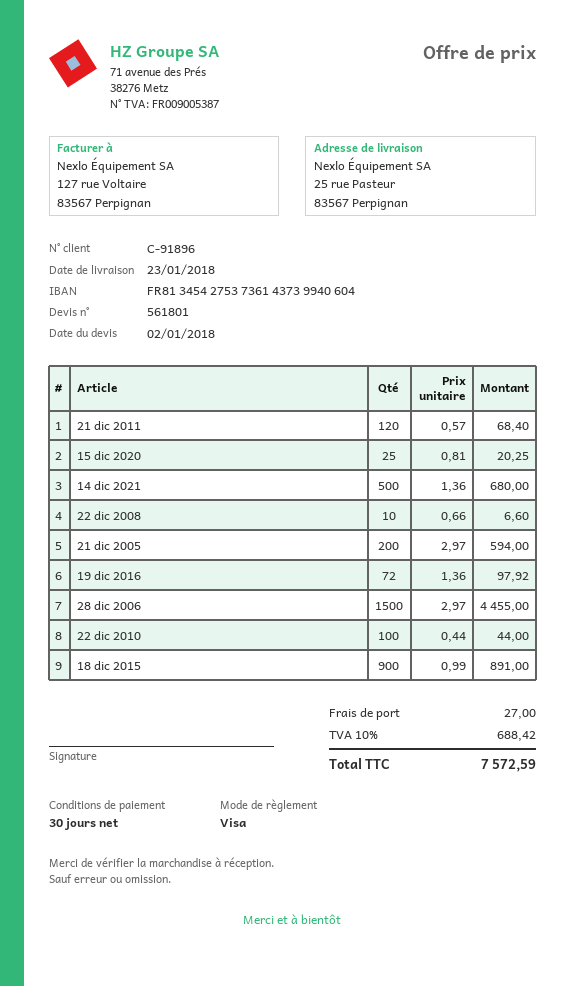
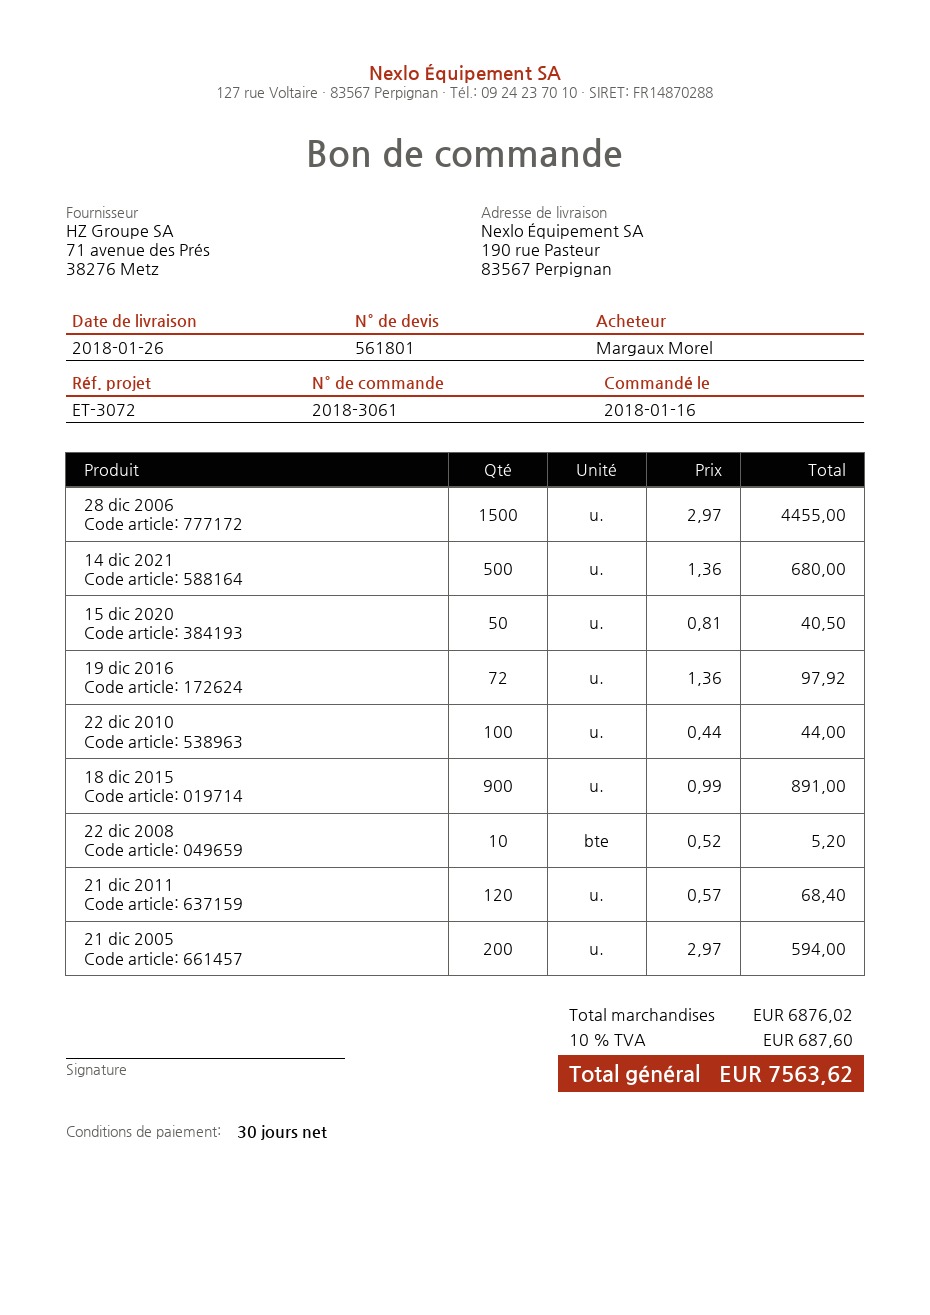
delivery date: 2018-01-23 -> 2018-01-26
ship to: 25 rue Pasteur, 83567 Perpignan -> 190 rue Pasteur, 83567 Perpignan
15 dic 2020: 25 x 0.81 = 20.25 -> 50 x 0.81 = 40.50
22 dic 2008: 10 x 0.66 = 6.60 -> 10 x 0.52 = 5.20
shipping: 27.00 -> none
tax: 10% = 688.42 -> 10% = 687.60
total: 7572.59 -> 7563.62

